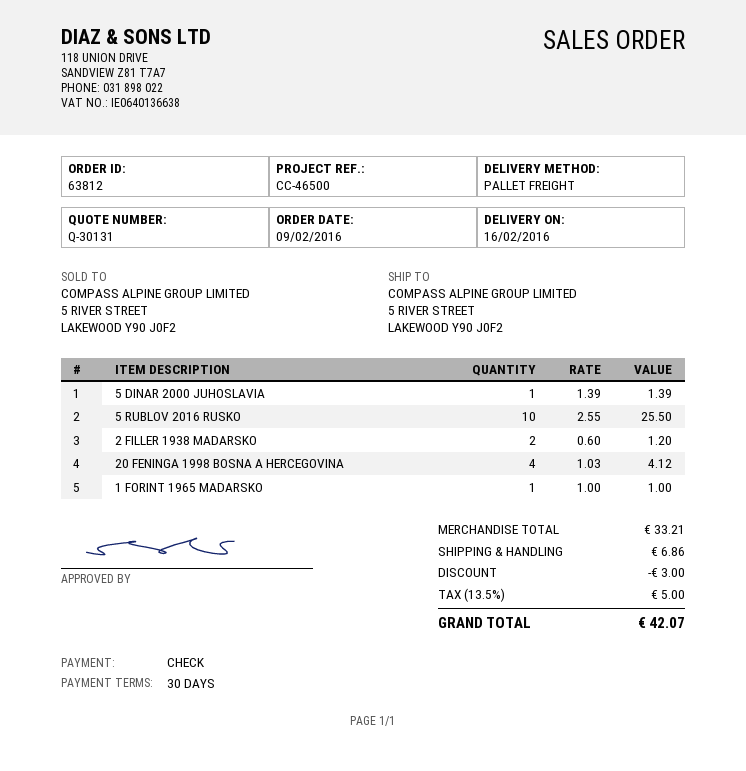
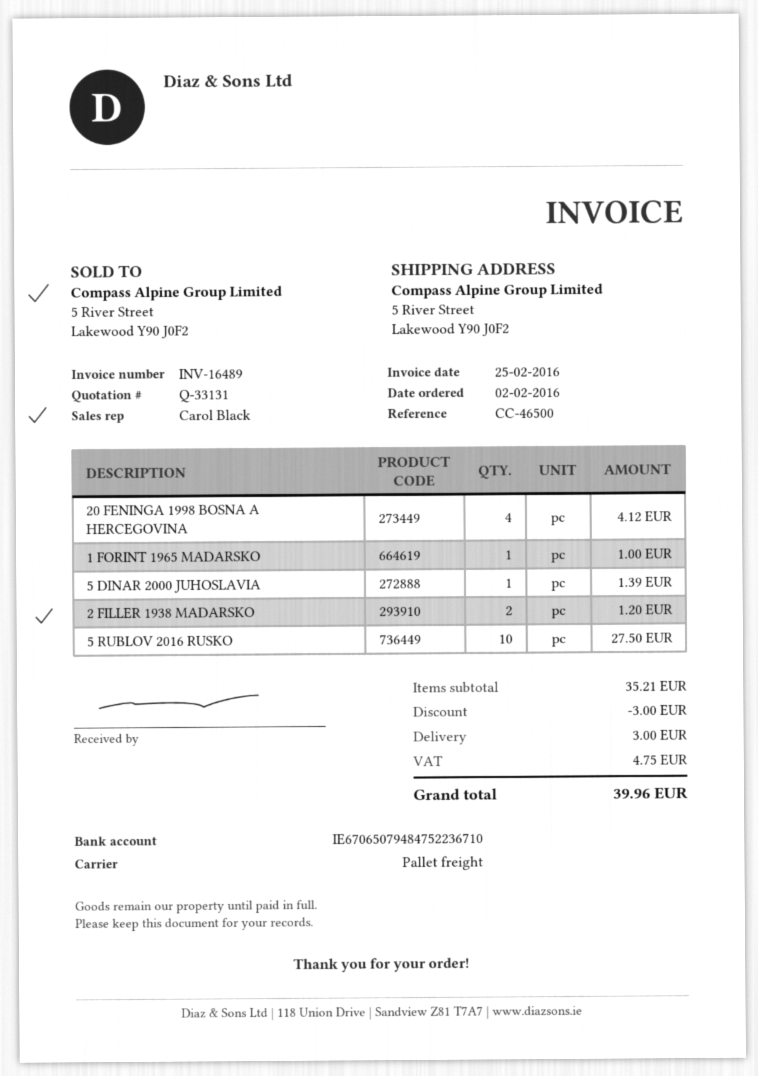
quote number: Q-30131 -> Q-33131
order date: 2016-02-09 -> 2016-02-02
5 RUBLOV 2016 RUSKO: 10 for 25.50 -> 10 for 27.50
subtotal: 33.21 -> 35.21
shipping: 6.86 -> 3.00
tax: 5.00 -> 4.75
total: 42.07 -> 39.96

